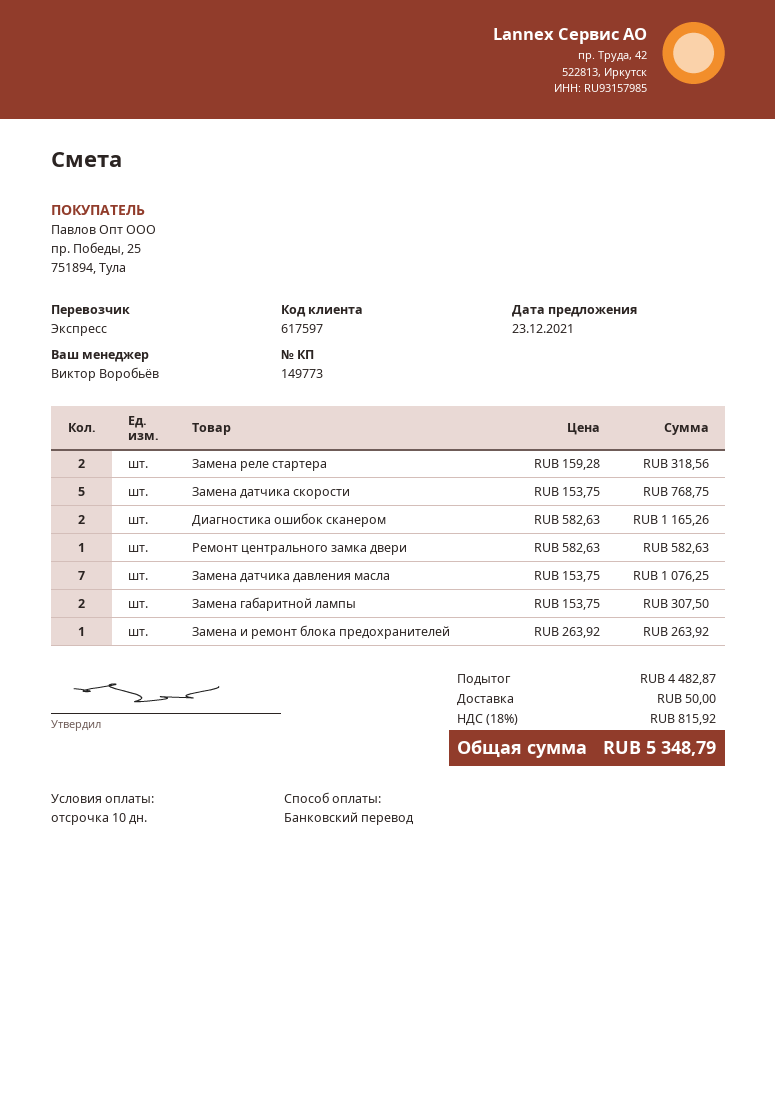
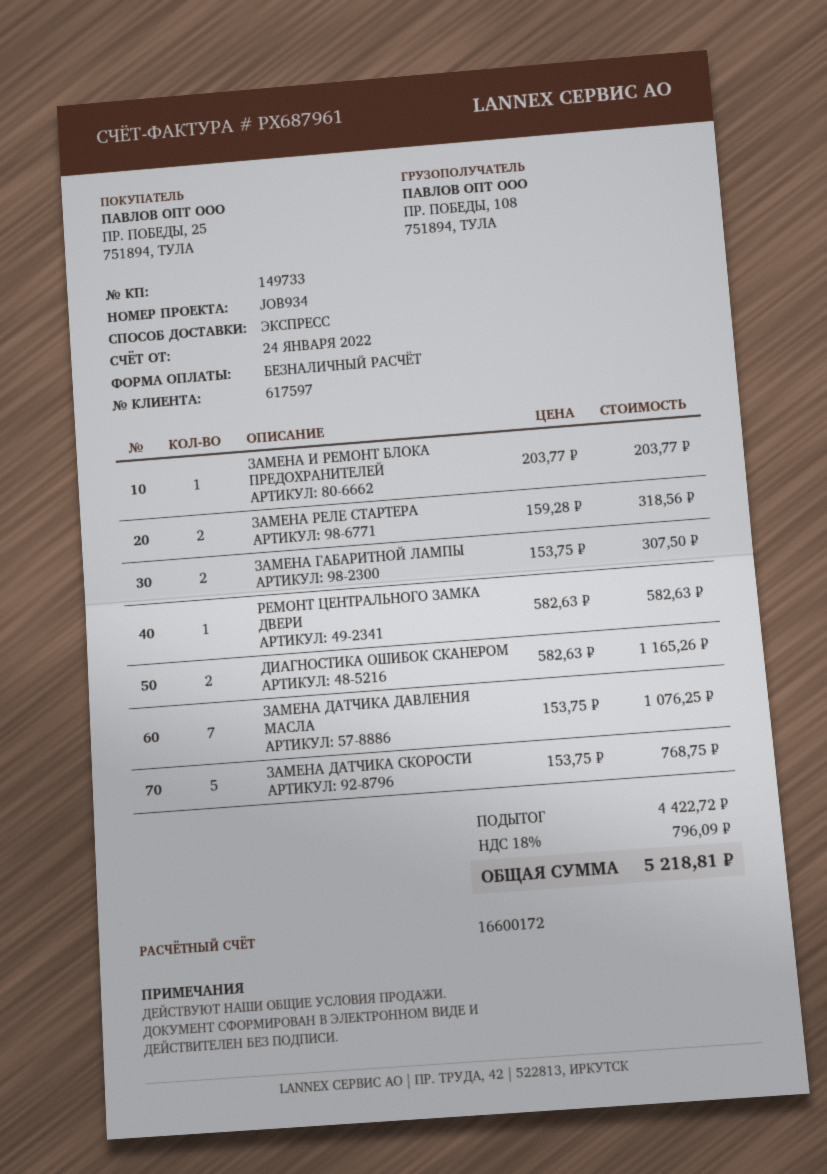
quote number: 149773 -> 149733
Замена и ремонт блока предохранителей: 1 x 263.92 = 263.92 -> 1 x 203.77 = 203.77
subtotal: 4482.87 -> 4422.72
shipping: 50.00 -> none
tax: 18% = 815.92 -> 18% = 796.09
total: 5348.79 -> 5218.81

